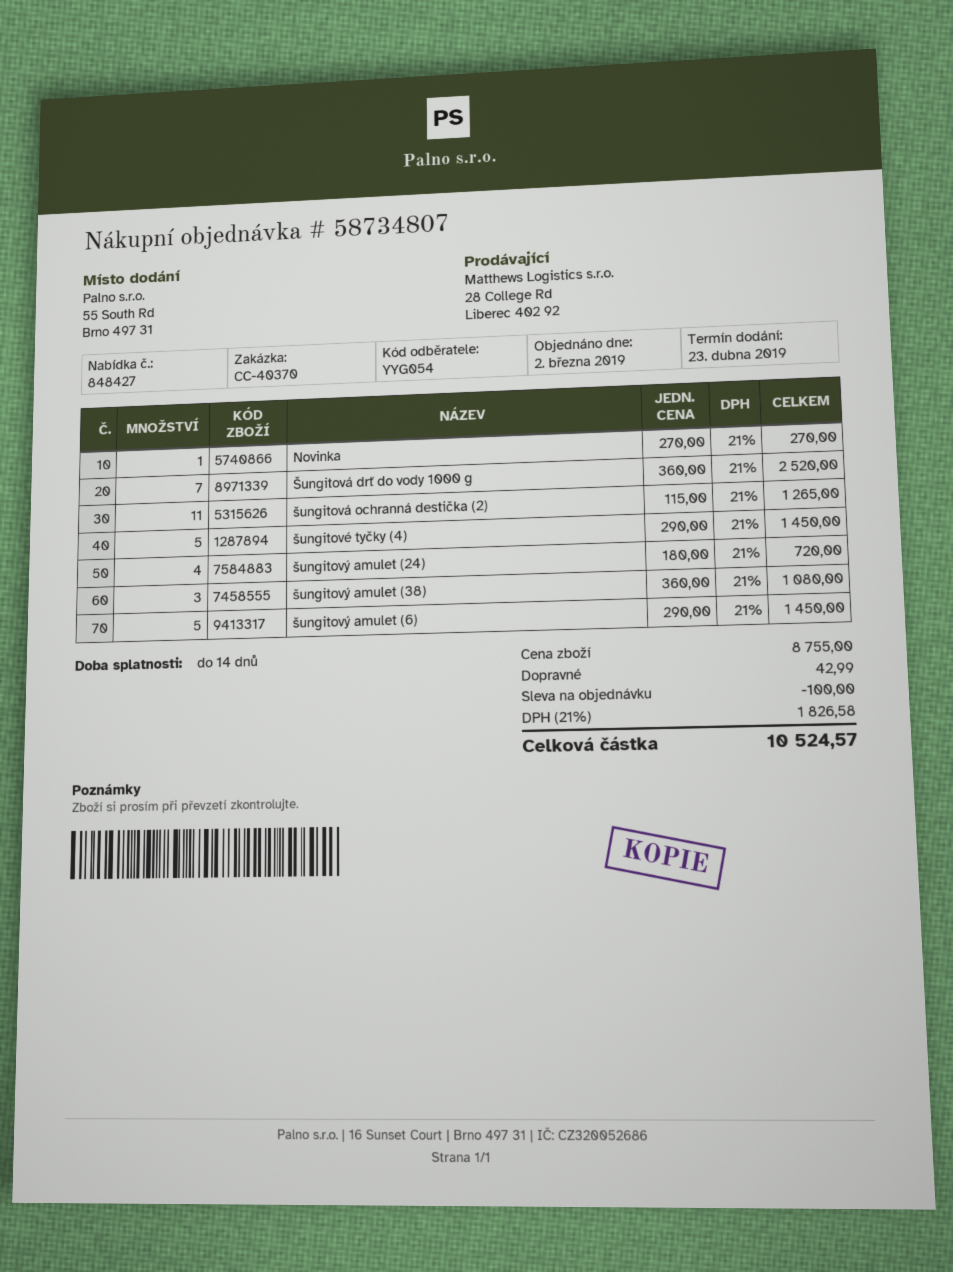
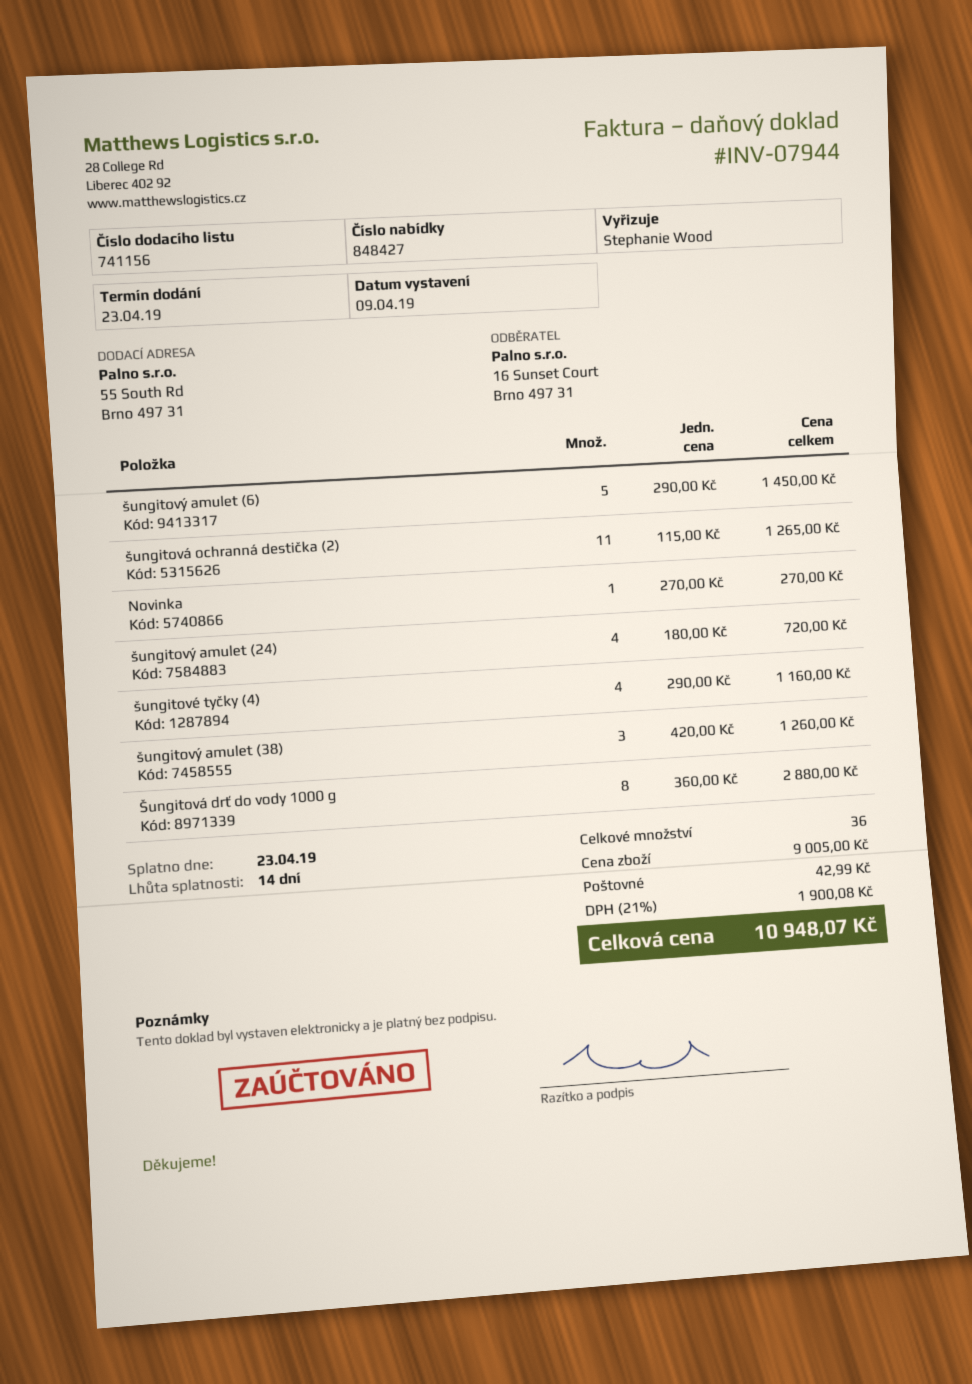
Šungitová drť do vody 1000 g: 7 x 360.00 = 2520.00 -> 8 x 360.00 = 2880.00
šungitové tyčky (4): 5 x 290.00 = 1450.00 -> 4 x 290.00 = 1160.00
šungitový amulet (38): 3 x 360.00 = 1080.00 -> 3 x 420.00 = 1260.00
subtotal: 8755.00 -> 9005.00
discount: 100.00 -> none
tax: 21% = 1826.58 -> 21% = 1900.08
total: 10524.57 -> 10948.07

